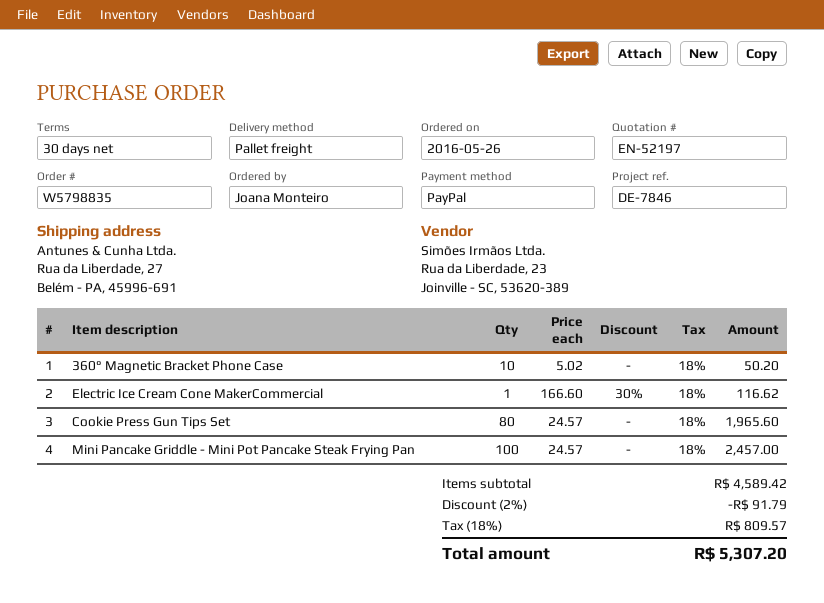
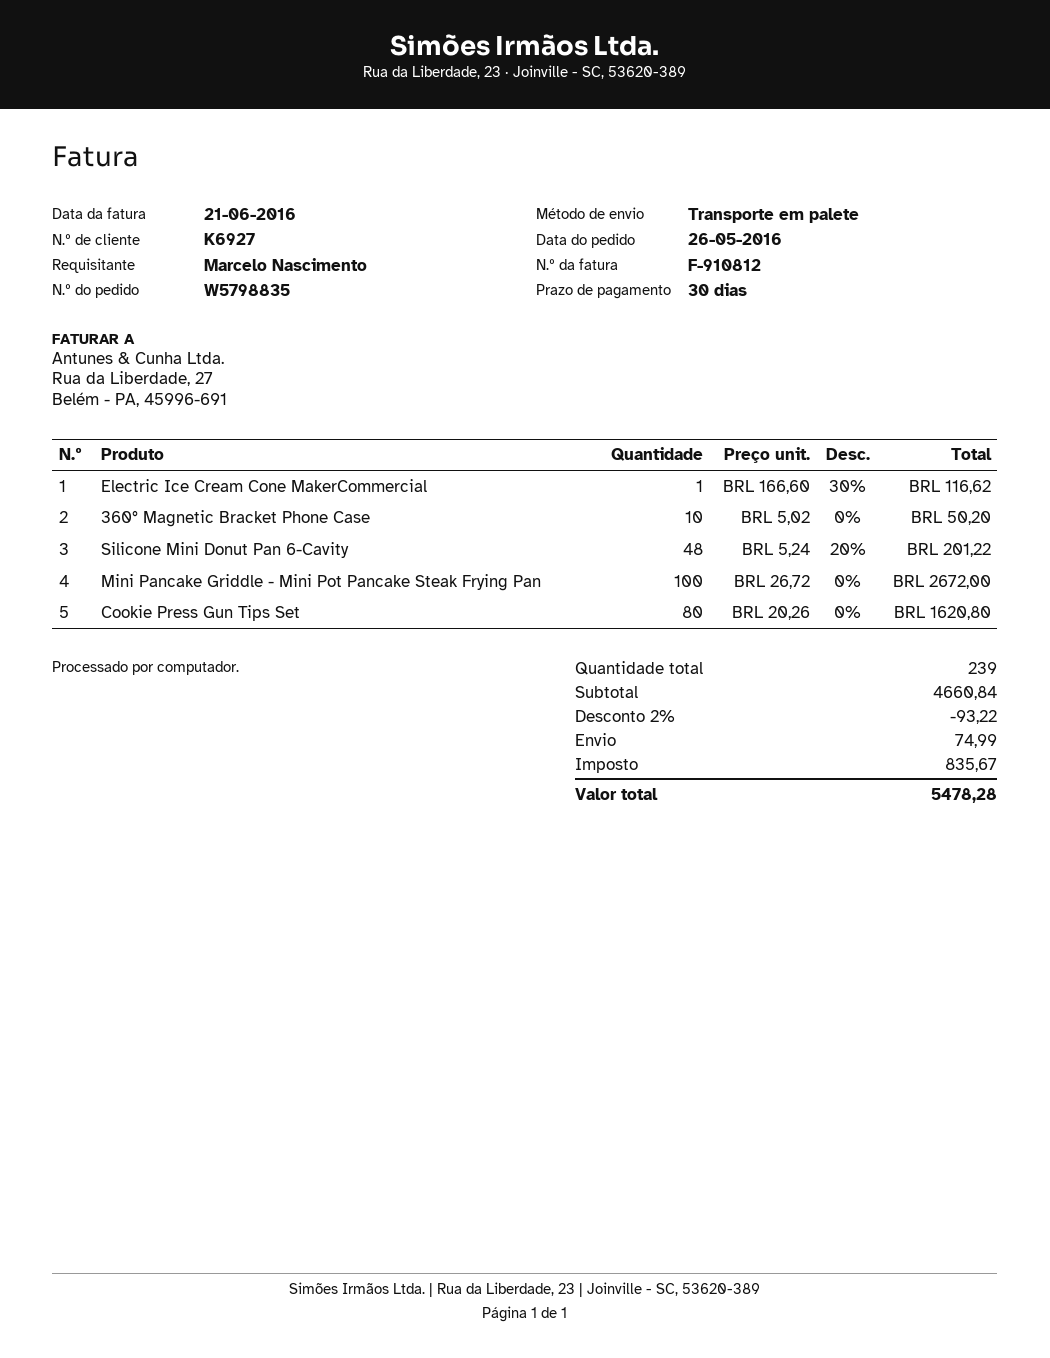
ordered by: Joana Monteiro -> Marcelo Nascimento
Cookie Press Gun Tips Set: 80 x 24.57 = 1965.60 -> 80 x 20.26 = 1620.80
Mini Pancake Griddle - Mini Pot Pancake Steak Frying Pan: 100 x 24.57 = 2457.00 -> 100 x 26.72 = 2672.00
Silicone Mini Donut Pan 6-Cavity: none -> 48 x 5.24 - 20% = 201.22
subtotal: 4589.42 -> 4660.84
discount: 2% = 91.79 -> 2% = 93.22
shipping: none -> 74.99
tax: 809.57 -> 835.67
total: 5307.20 -> 5478.28

